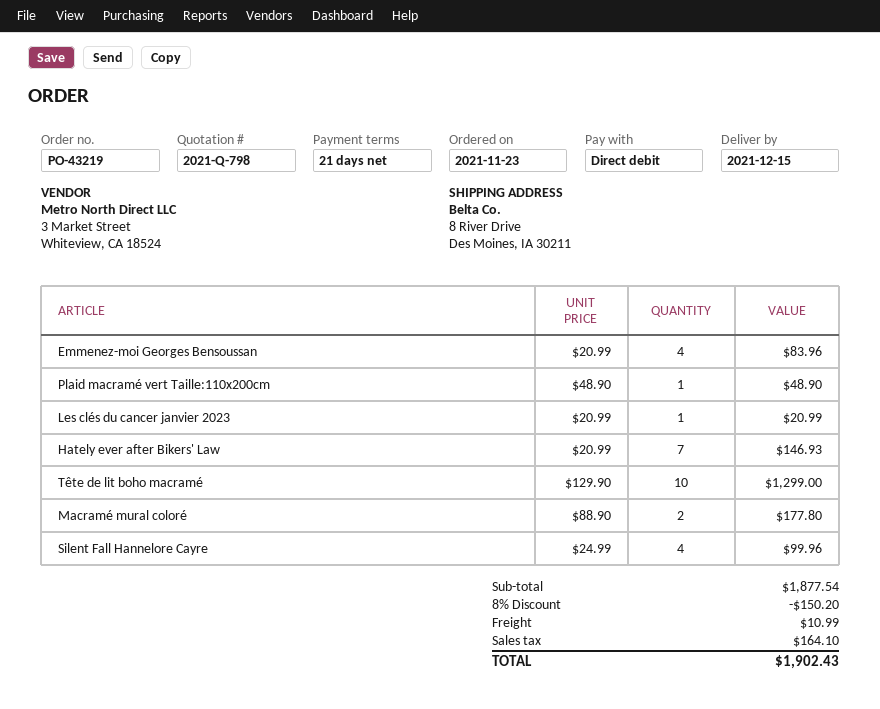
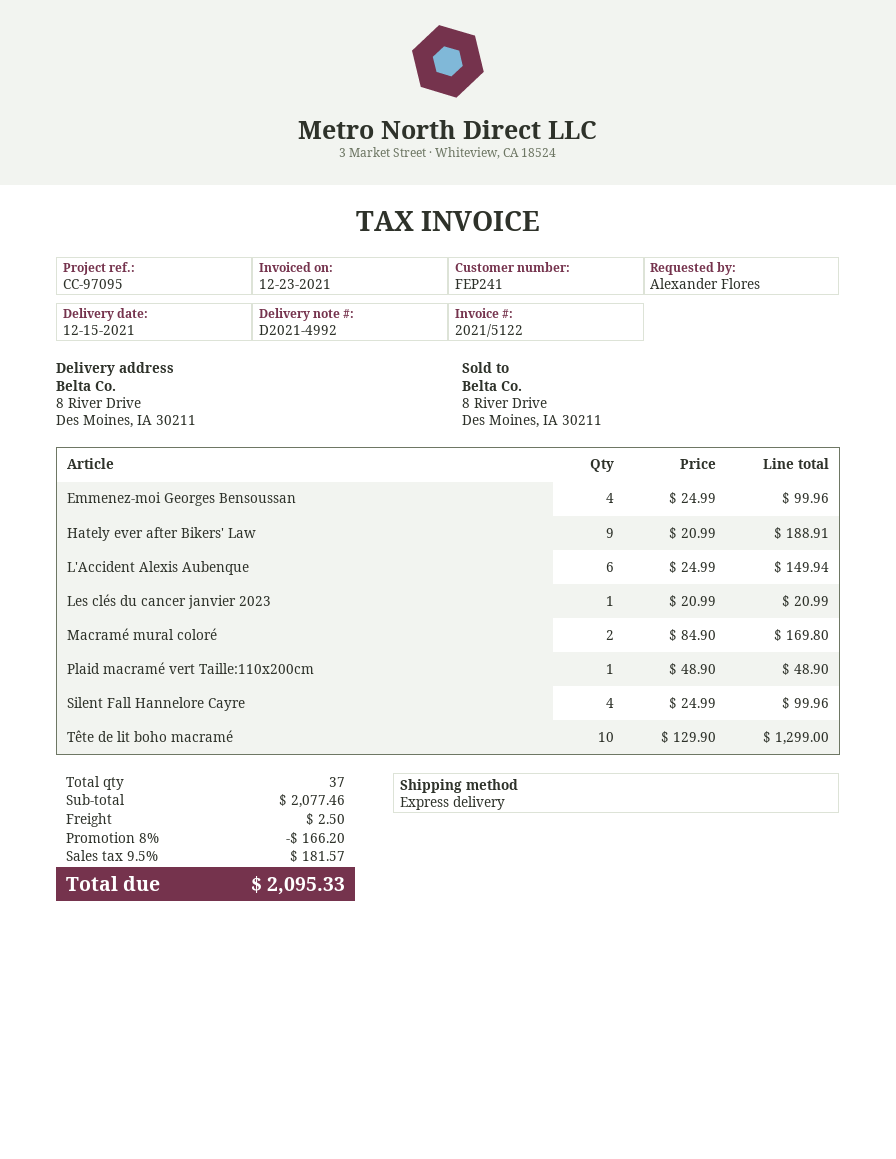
Emmenez-moi Georges Bensoussan: 4 x 20.99 = 83.96 -> 4 x 24.99 = 99.96
Hately ever after Bikers' Law: 7 x 20.99 = 146.93 -> 9 x 20.99 = 188.91
Macramé mural coloré: 2 x 88.90 = 177.80 -> 2 x 84.90 = 169.80
L'Accident Alexis Aubenque: none -> 6 x 24.99 = 149.94
subtotal: 1877.54 -> 2077.46
discount: 8% = 150.20 -> 8% = 166.20
shipping: 10.99 -> 2.50
tax: 164.10 -> 181.57
total: 1902.43 -> 2095.33

